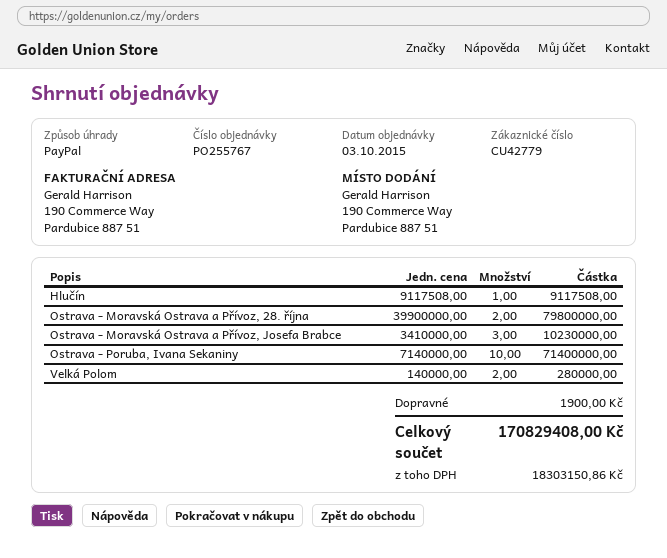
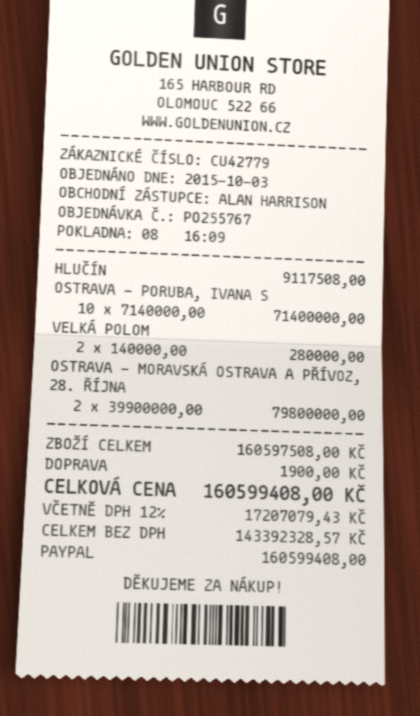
Ostrava - Moravská Ostrava a Přívoz, Josefa Brabce: 3 x 3410000.00 = 10230000.00 -> none
tax: 18303150.86 -> 17207079.43
total: 170829408.00 -> 160599408.00

